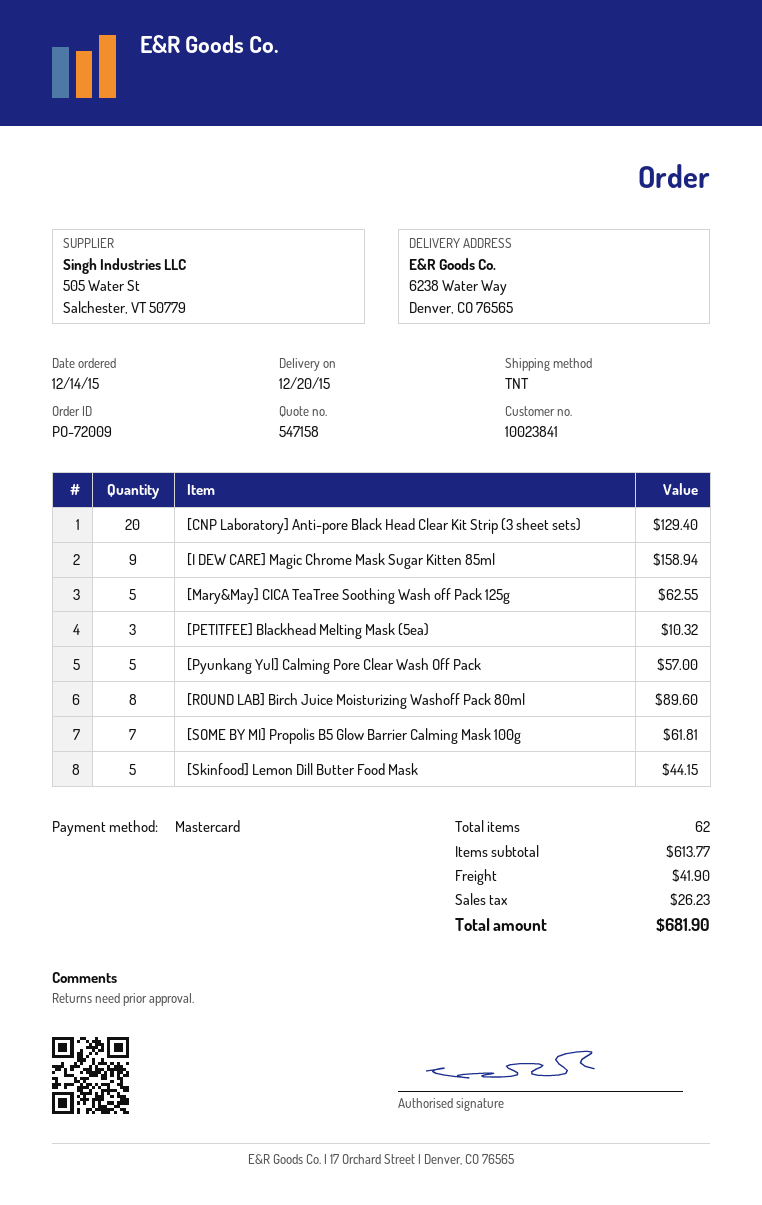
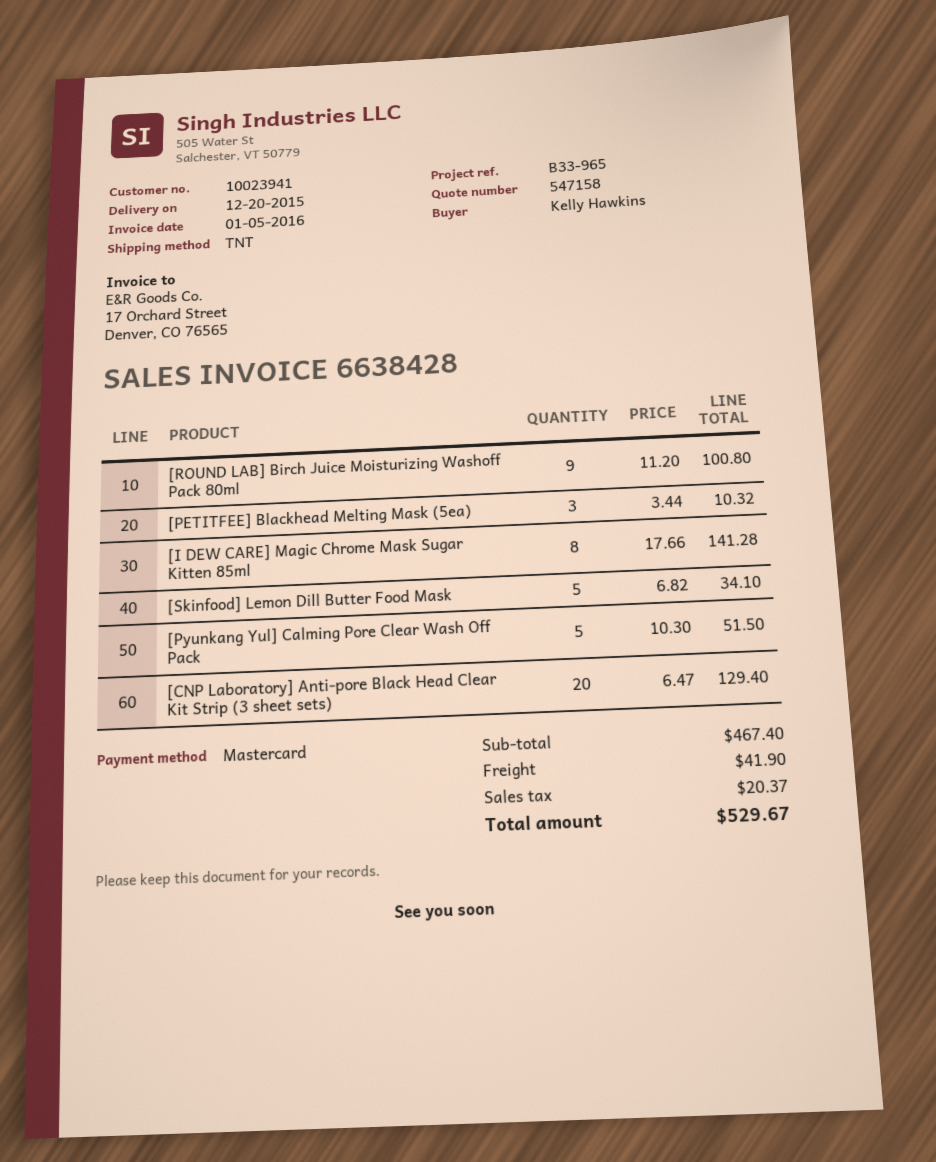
customer number: 10023841 -> 10023941
[I DEW CARE] Magic Chrome Mask Sugar Kitten 85ml: 9 for 158.94 -> 8 for 141.28
[Mary&May] CICA TeaTree Soothing Wash off Pack 125g: 5 for 62.55 -> none
[Pyunkang Yul] Calming Pore Clear Wash Off Pack: 5 for 57.00 -> 5 for 51.50
[ROUND LAB] Birch Juice Moisturizing Washoff Pack 80ml: 8 for 89.60 -> 9 for 100.80
[SOME BY MI] Propolis B5 Glow Barrier Calming Mask 100g: 7 for 61.81 -> none
[Skinfood] Lemon Dill Butter Food Mask: 5 for 44.15 -> 5 for 34.10
subtotal: 613.77 -> 467.40
tax: 26.23 -> 20.37
total: 681.90 -> 529.67

